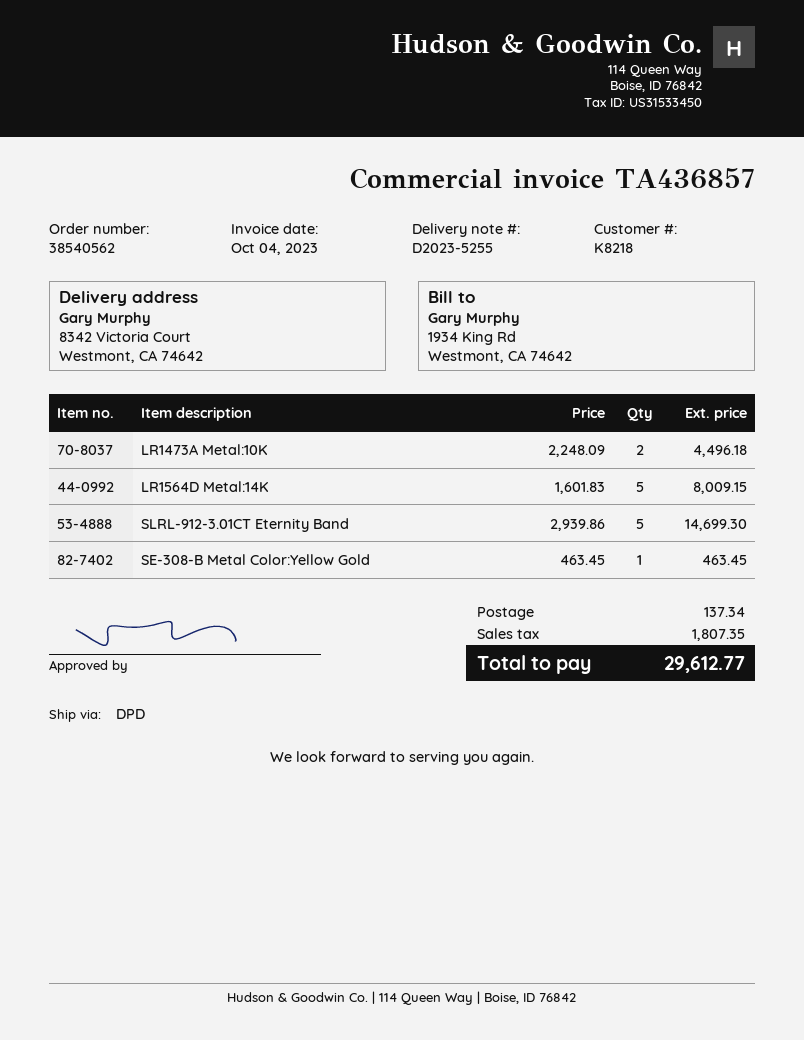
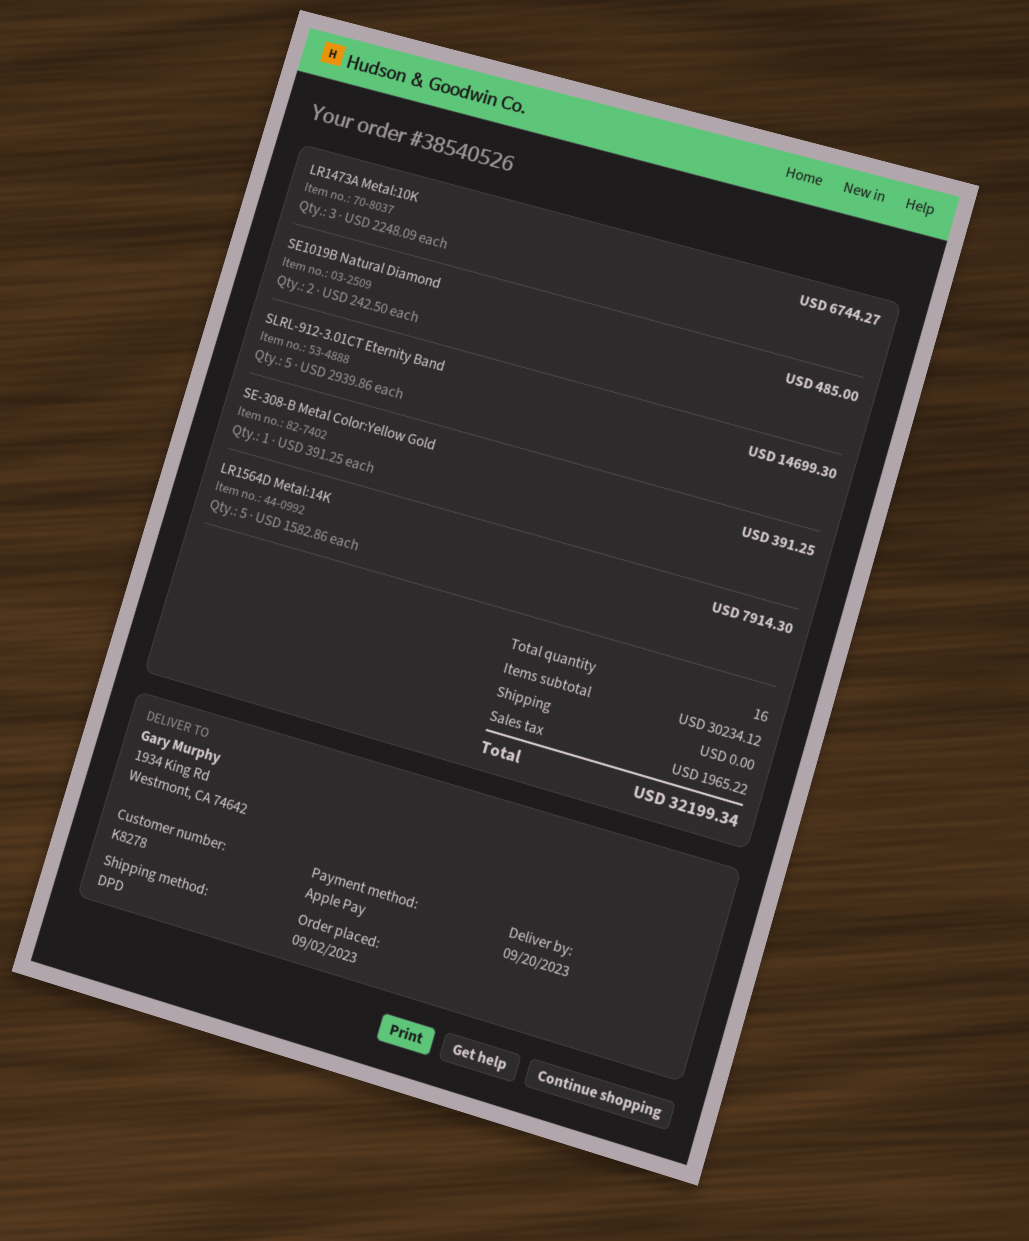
order number: 38540562 -> 38540526
customer number: K8218 -> K8278
ship to: 8342 Victoria Court, Westmont, CA 74642 -> 1934 King Rd, Westmont, CA 74642
LR1473A Metal:10K: 2 x 2248.09 = 4496.18 -> 3 x 2248.09 = 6744.27
LR1564D Metal:14K: 5 x 1601.83 = 8009.15 -> 5 x 1582.86 = 7914.30
SE-308-B Metal Color:Yellow Gold: 1 x 463.45 = 463.45 -> 1 x 391.25 = 391.25
SE1019B Natural Diamond: none -> 2 x 242.50 = 485.00
shipping: 137.34 -> 0.00
tax: 1807.35 -> 1965.22
total: 29612.77 -> 32199.34

